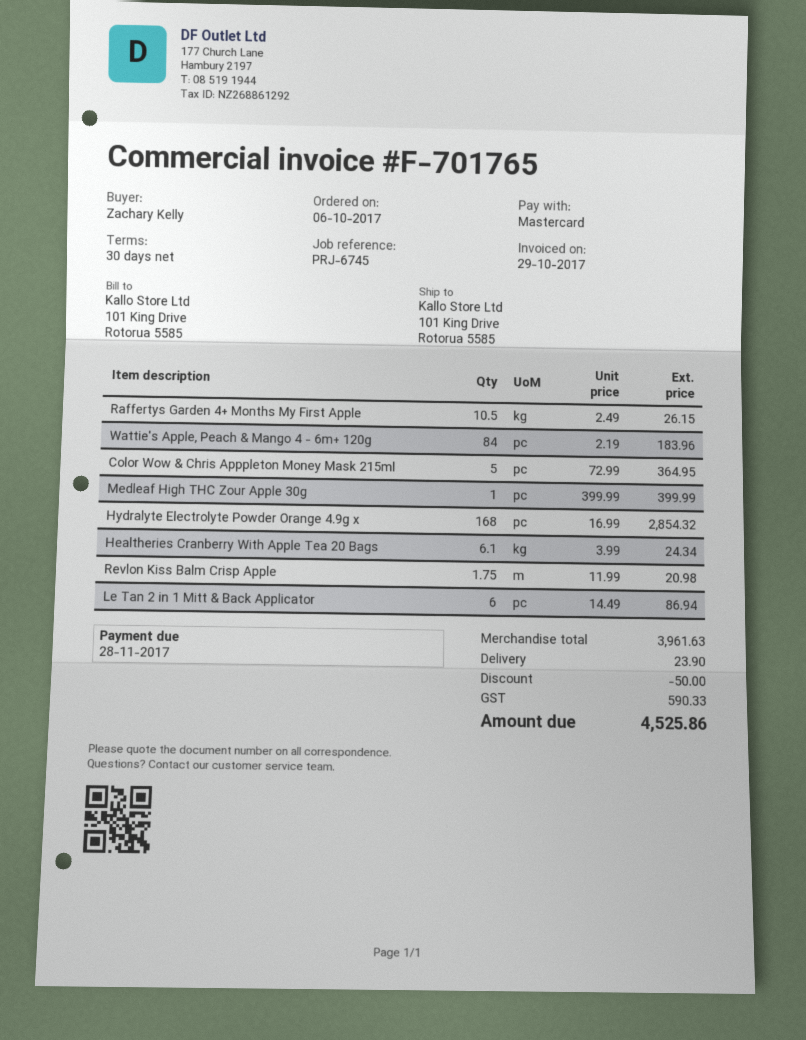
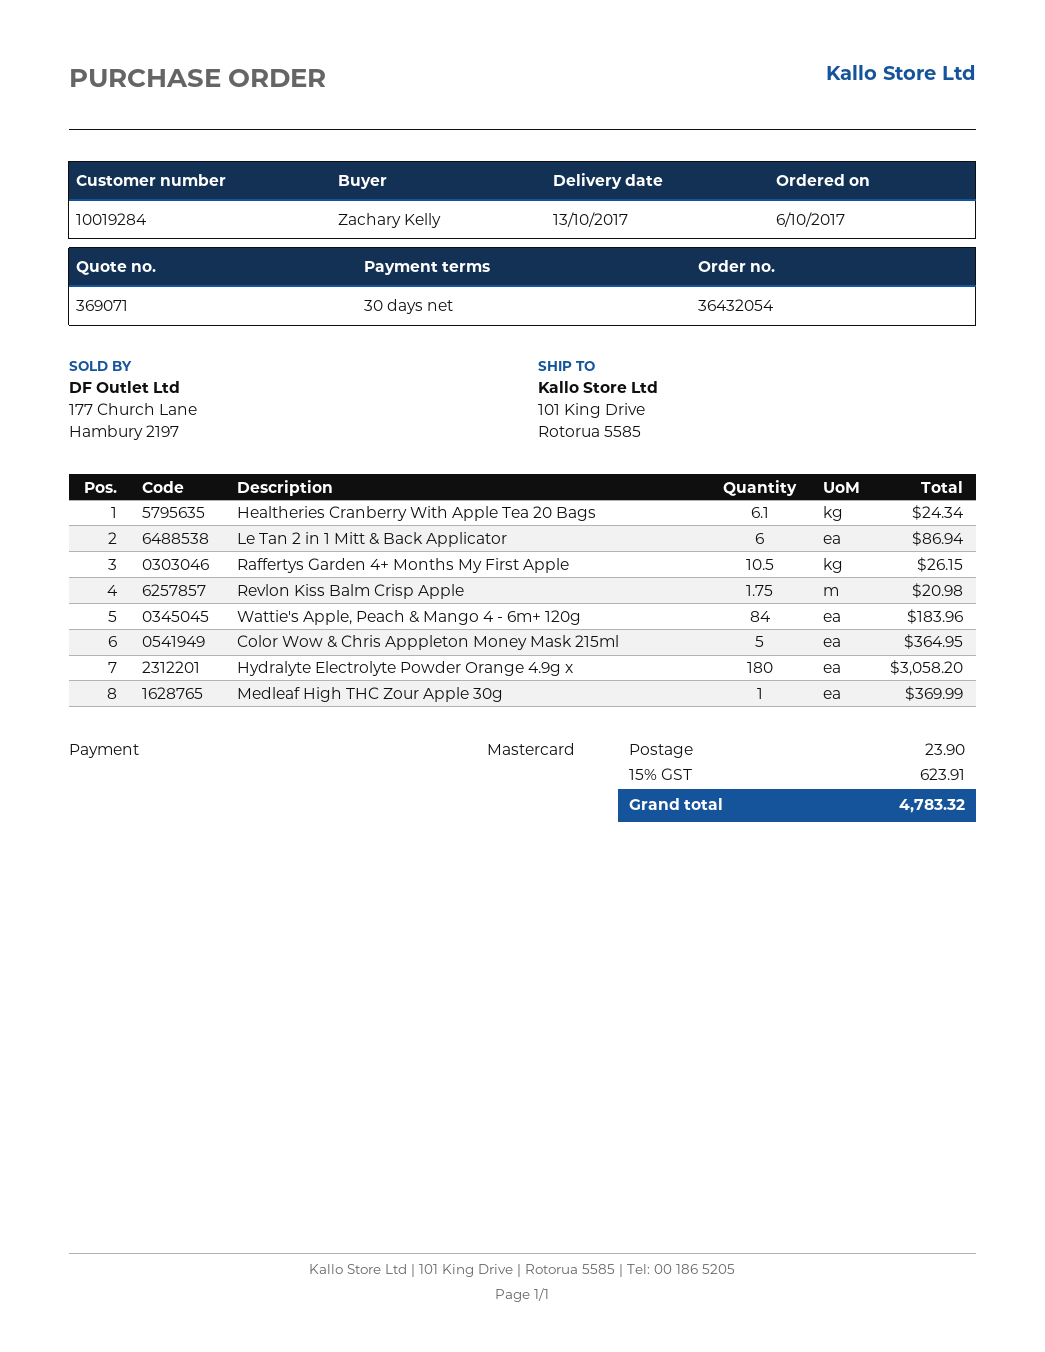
Medleaf High THC Zour Apple 30g: 1 for 399.99 -> 1 for 369.99
Hydralyte Electrolyte Powder Orange 4.9g x: 168 for 2854.32 -> 180 for 3058.20
discount: 50.00 -> none
tax: 590.33 -> 623.91
total: 4525.86 -> 4783.32

